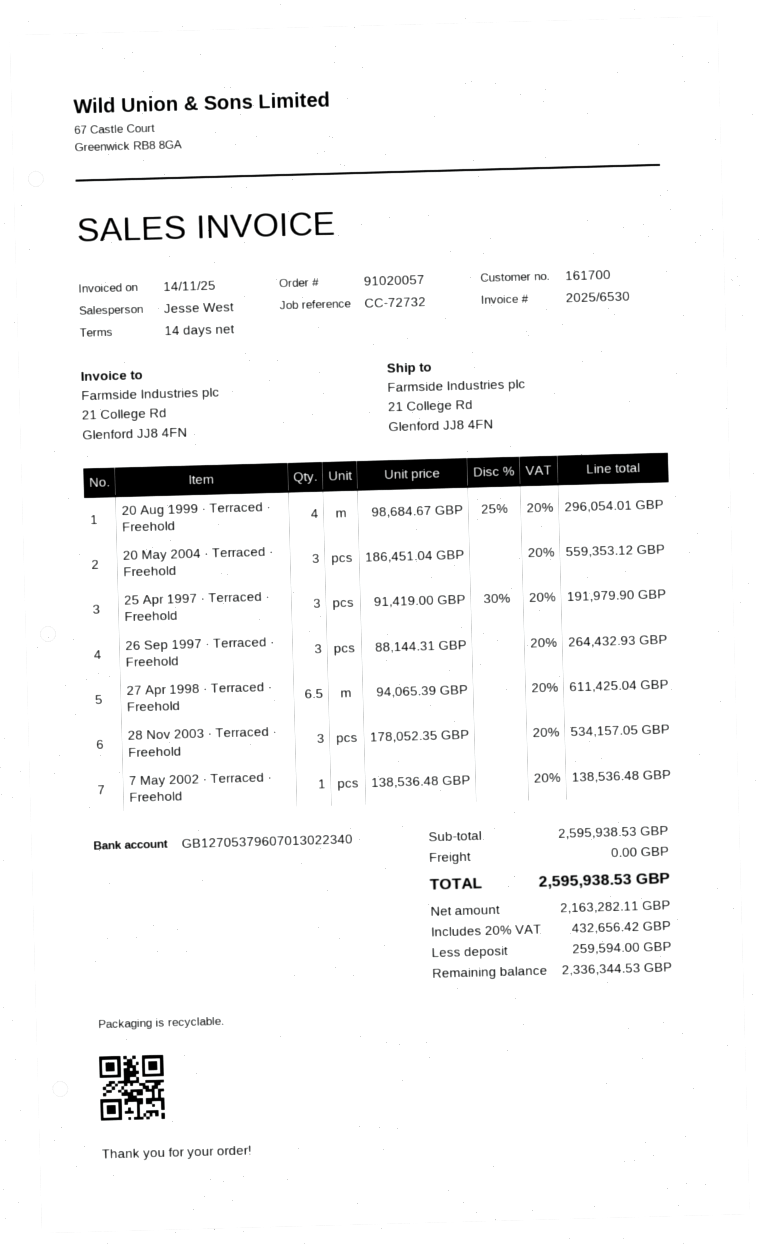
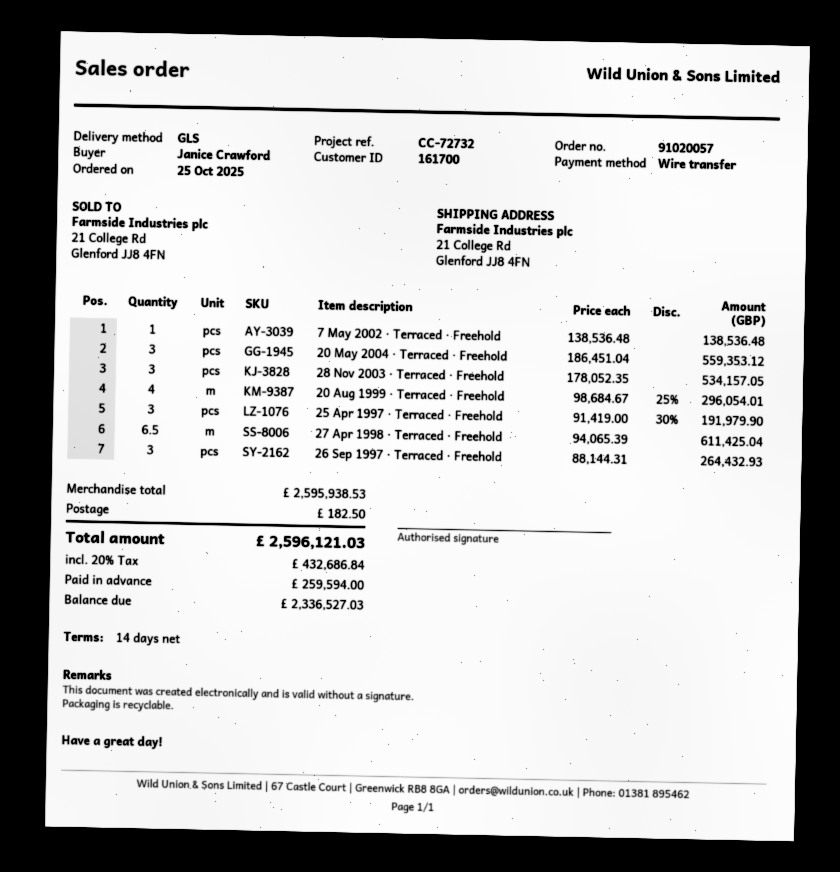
shipping: 0.00 -> 182.50
tax: 20% = 432656.42 -> 20% = 432686.84
total: 2595938.53 -> 2596121.03
balance: 2336344.53 -> 2336527.03

